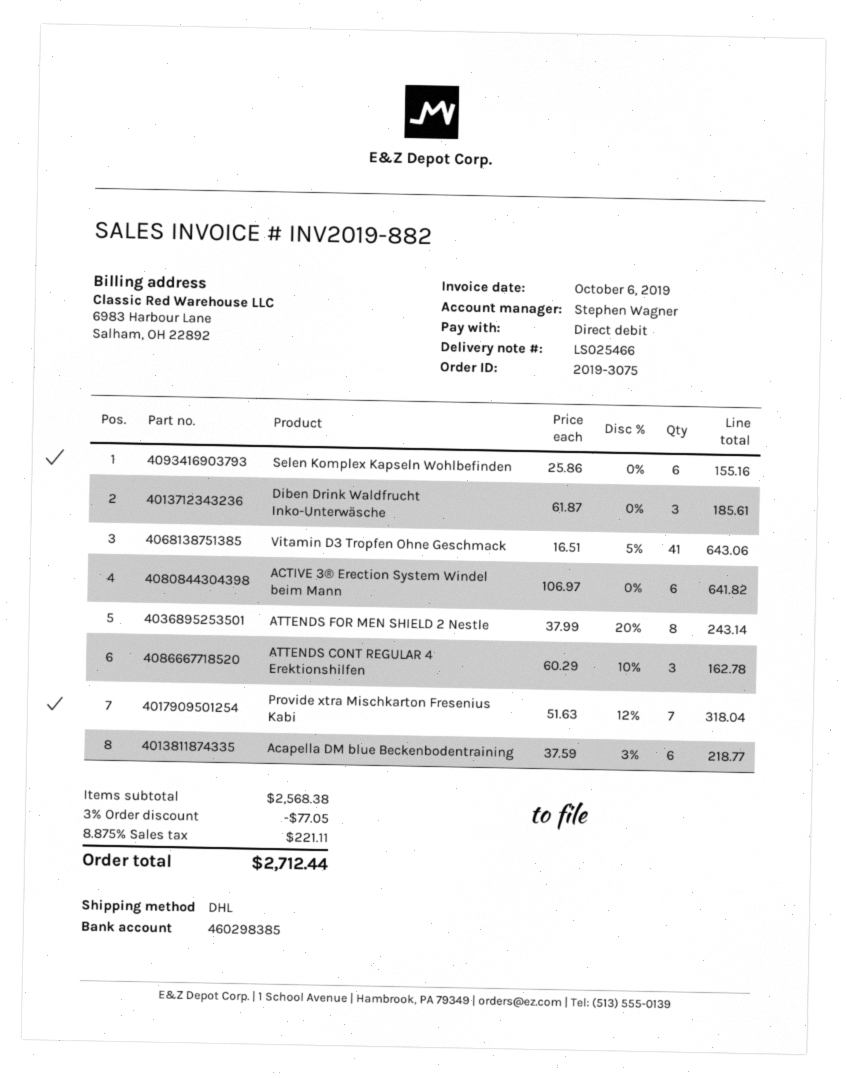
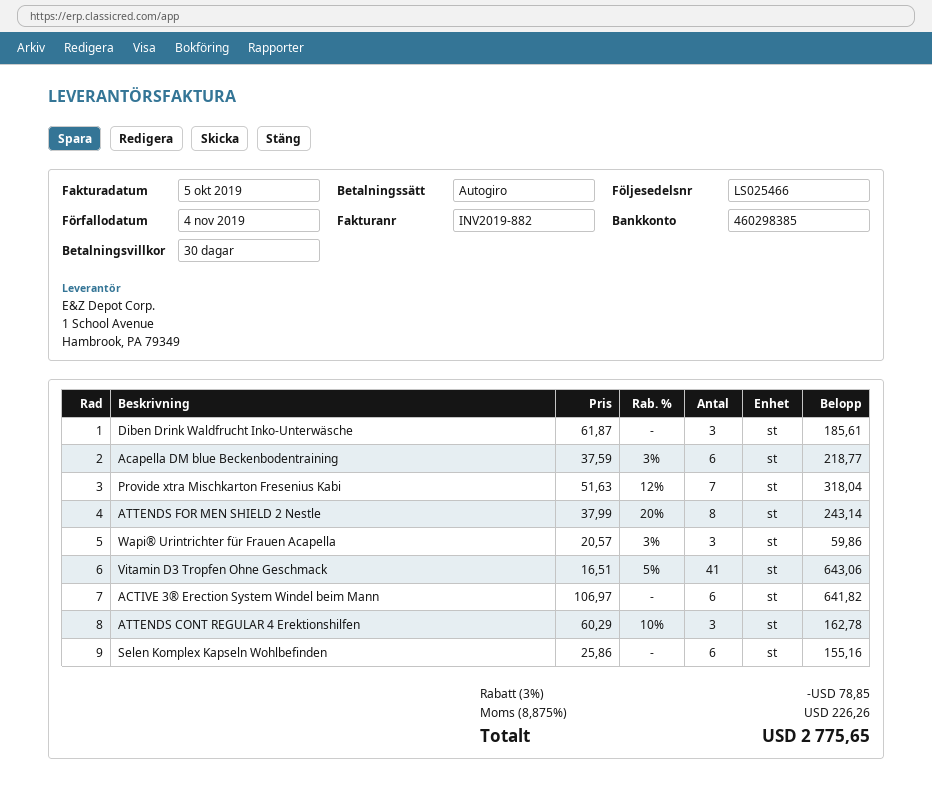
invoice date: 2019-10-06 -> 2019-10-05
Wapi® Urintrichter für Frauen Acapella: none -> 3 x 20.57 - 3% = 59.86
discount: 3% = 77.05 -> 3% = 78.85
tax: 8.875% = 221.11 -> 8.875% = 226.26
total: 2712.44 -> 2775.65

